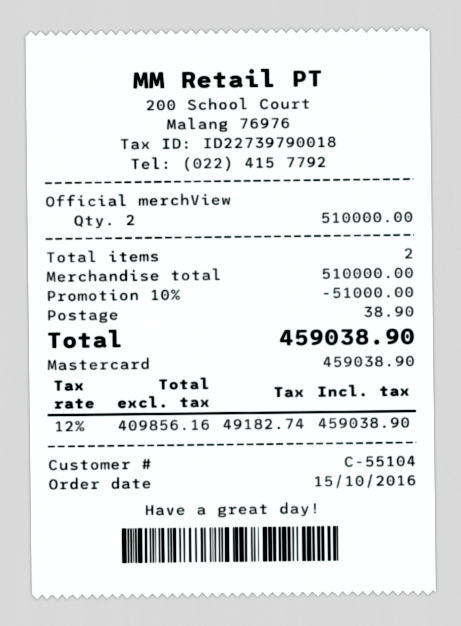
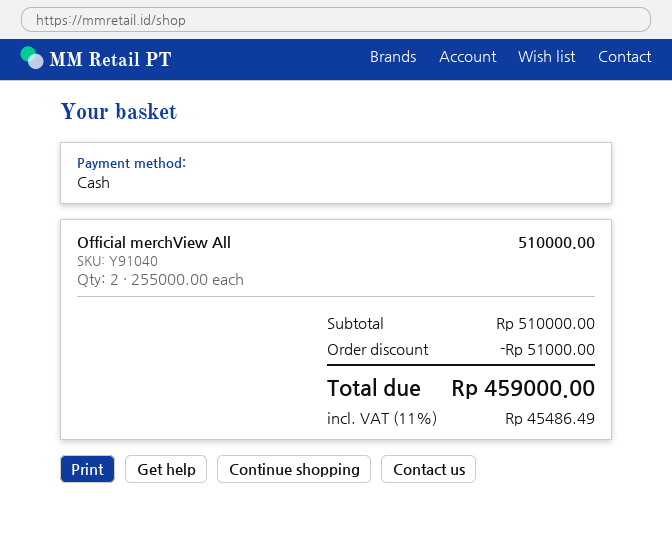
payment method: Mastercard -> cash
shipping: 38.90 -> none
tax: 12% = 49182.74 -> 11% = 45486.49
total: 459038.90 -> 459000.00

